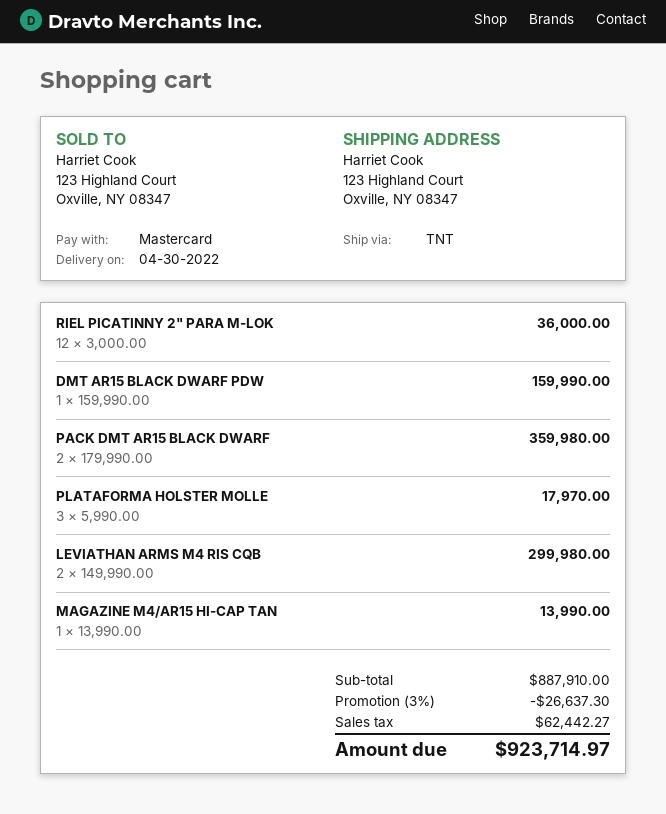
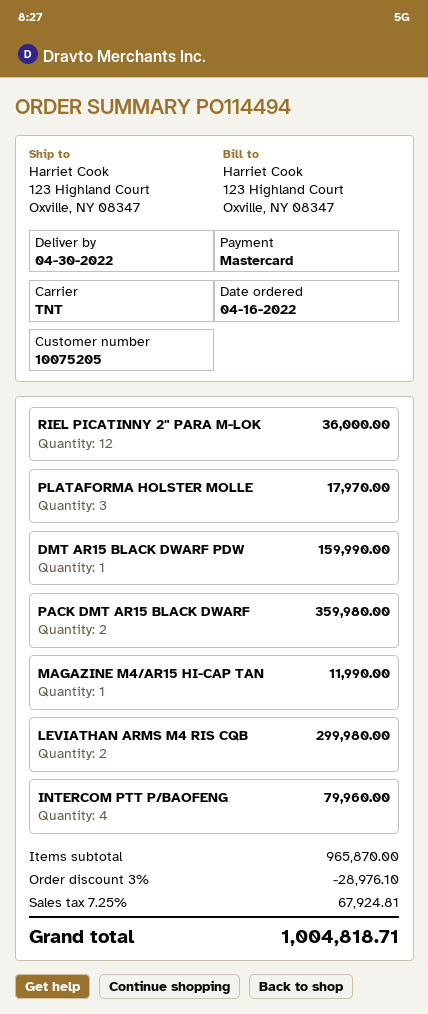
MAGAZINE M4/AR15 HI-CAP TAN: 1 for 13990.00 -> 1 for 11990.00
INTERCOM PTT P/BAOFENG: none -> 4 for 79960.00
subtotal: 887910.00 -> 965870.00
discount: 3% = 26637.30 -> 3% = 28976.10
tax: 62442.27 -> 67924.81
total: 923714.97 -> 1004818.71

